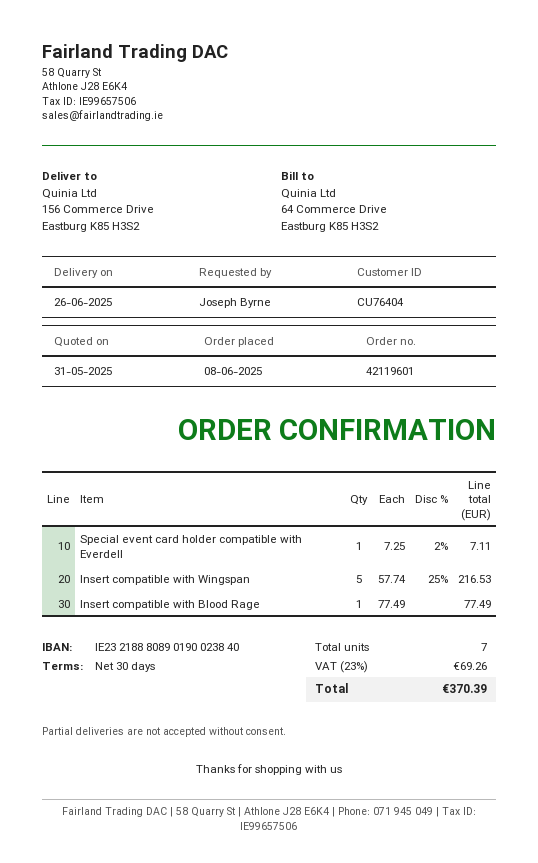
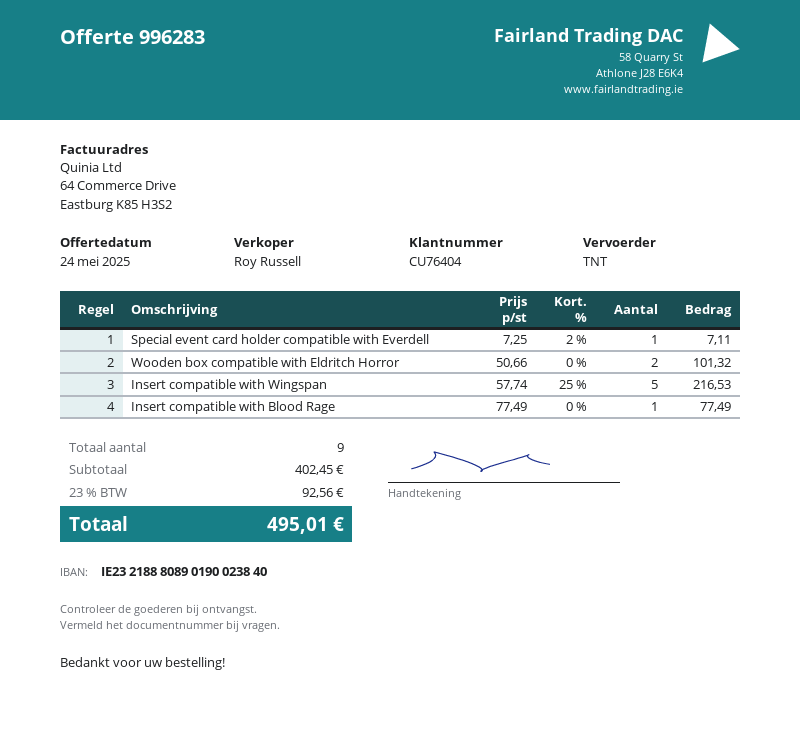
quote date: 2025-05-31 -> 2025-05-24
Wooden box compatible with Eldritch Horror: none -> 2 x 50.66 = 101.32
total quantity: 7 -> 9
tax: 23% = 69.26 -> 23% = 92.56
total: 370.39 -> 495.01

